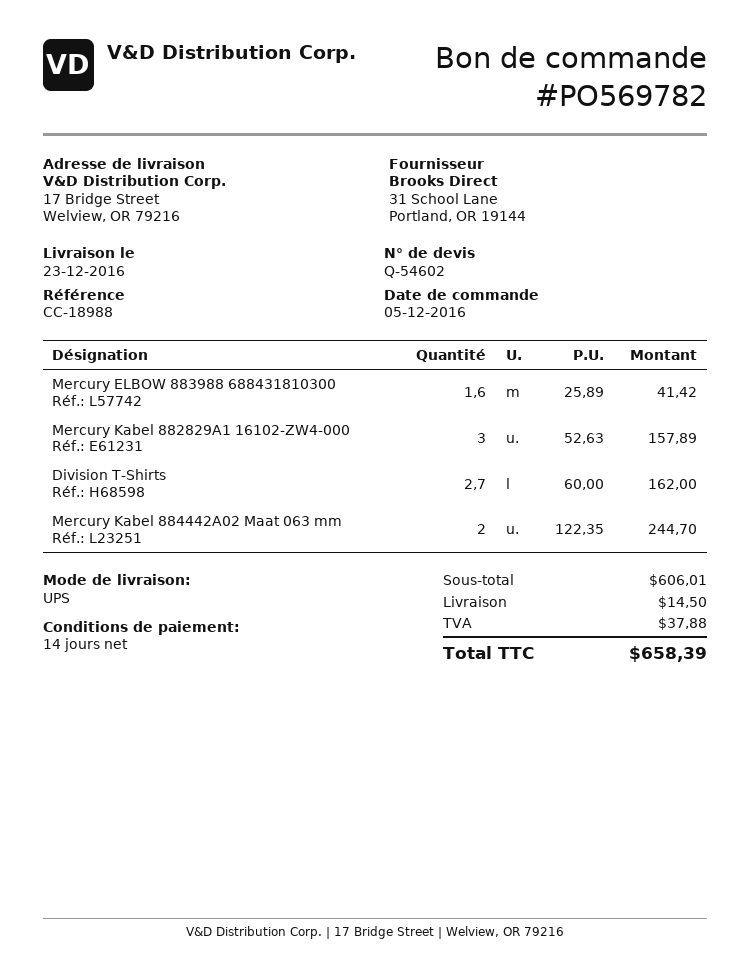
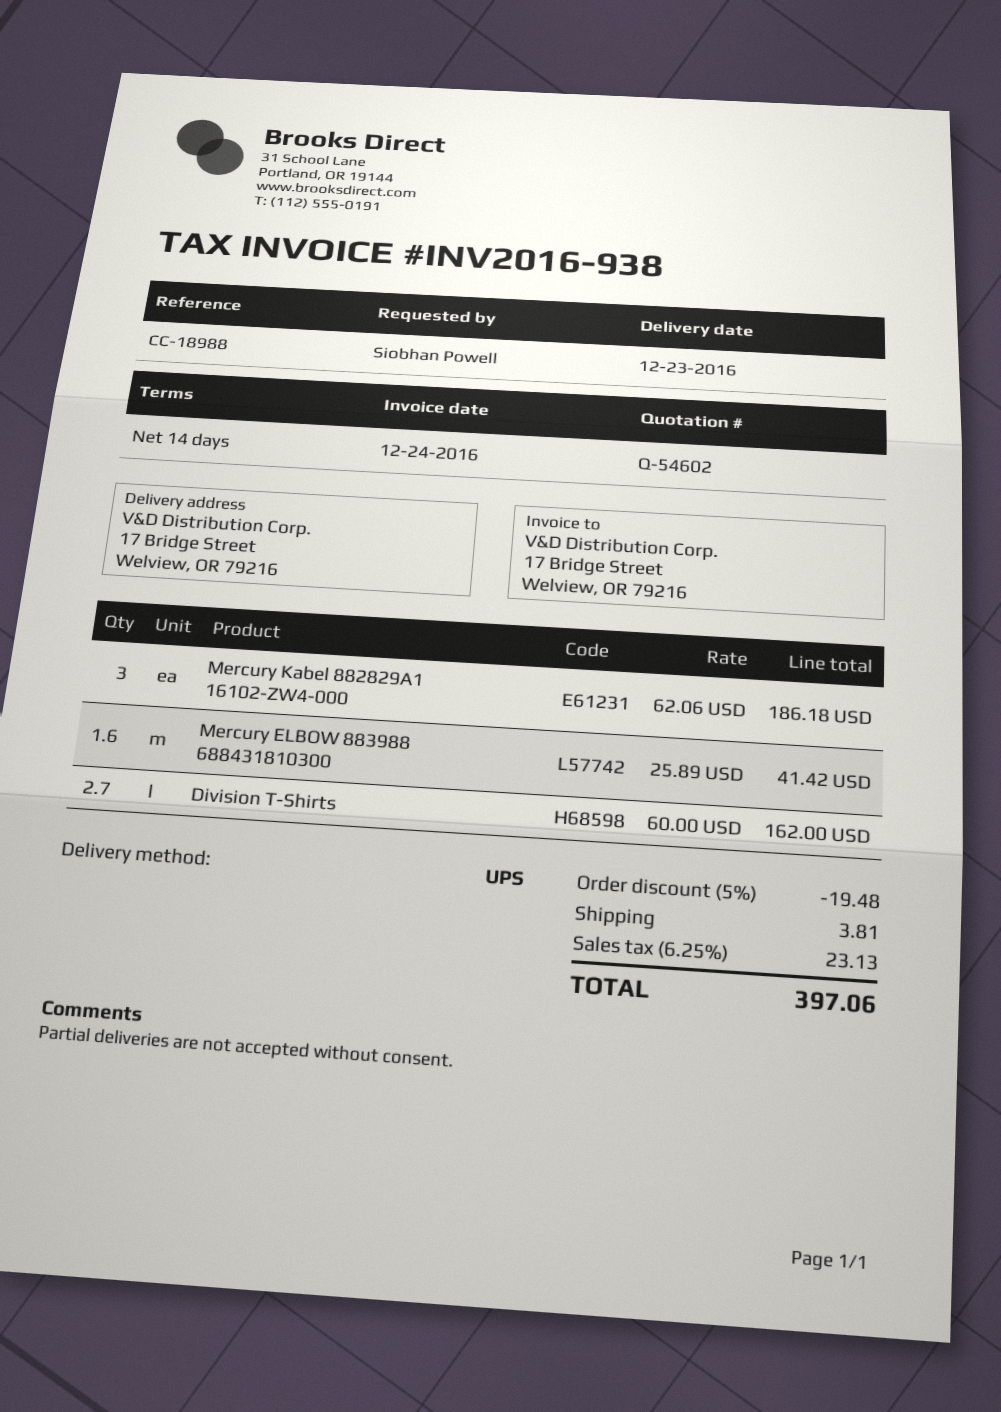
Mercury Kabel 882829A1 16102-ZW4-000: 3 x 52.63 = 157.89 -> 3 x 62.06 = 186.18
Mercury Kabel 884442A02 Maat 063 mm: 2 x 122.35 = 244.70 -> none
discount: none -> 5% = 19.48
shipping: 14.50 -> 3.81
tax: 37.88 -> 23.13
total: 658.39 -> 397.06

